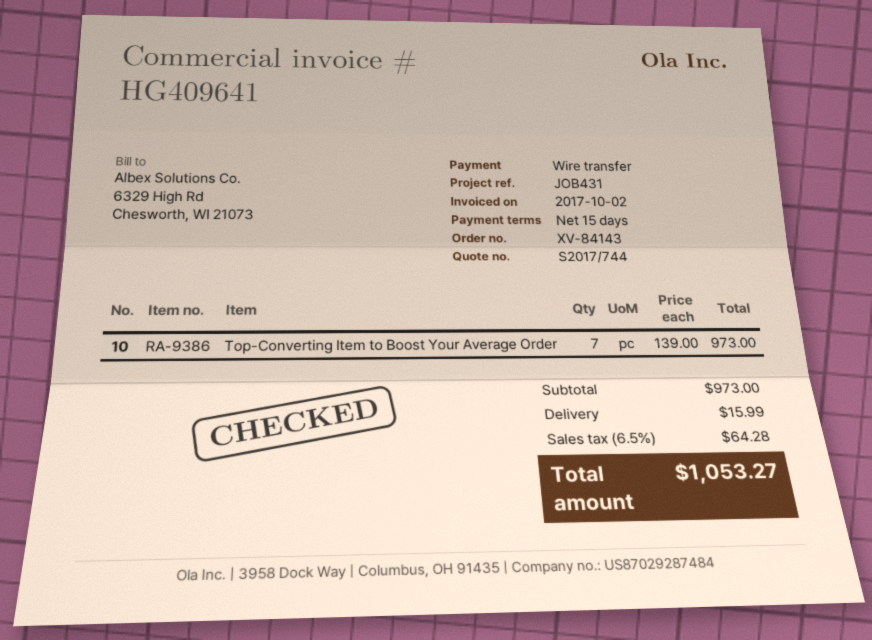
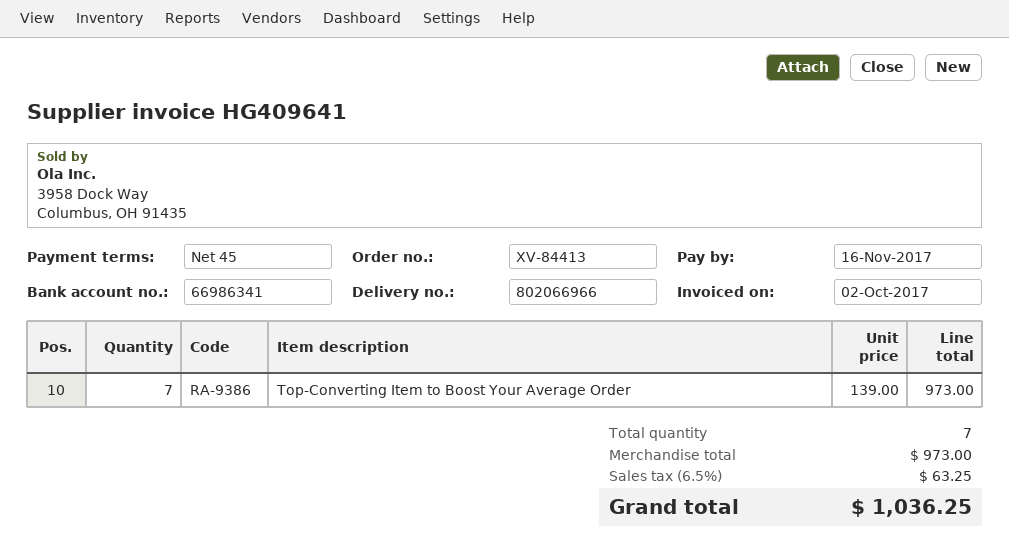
order number: XV-84143 -> XV-84413
payment terms: 15 days -> 45 days
shipping: 15.99 -> none
tax: 6.5% = 64.28 -> 6.5% = 63.25
total: 1053.27 -> 1036.25

